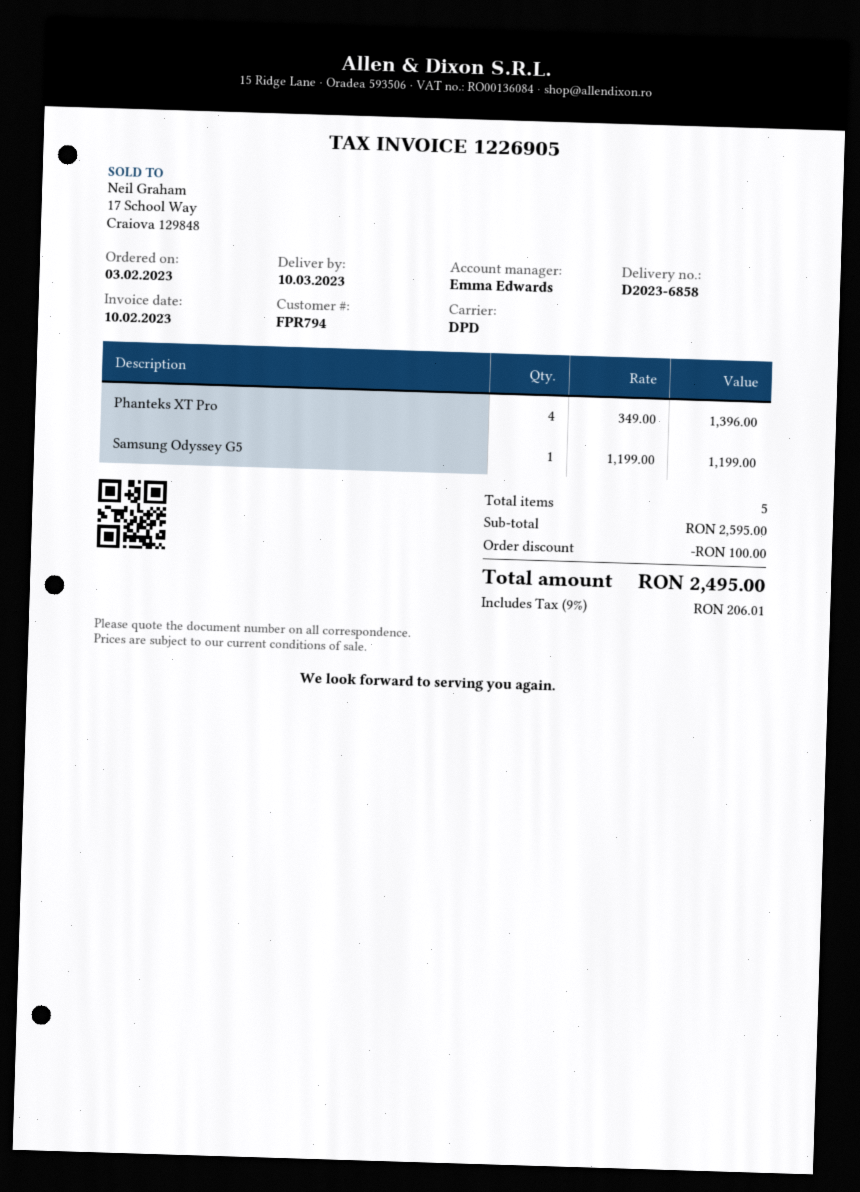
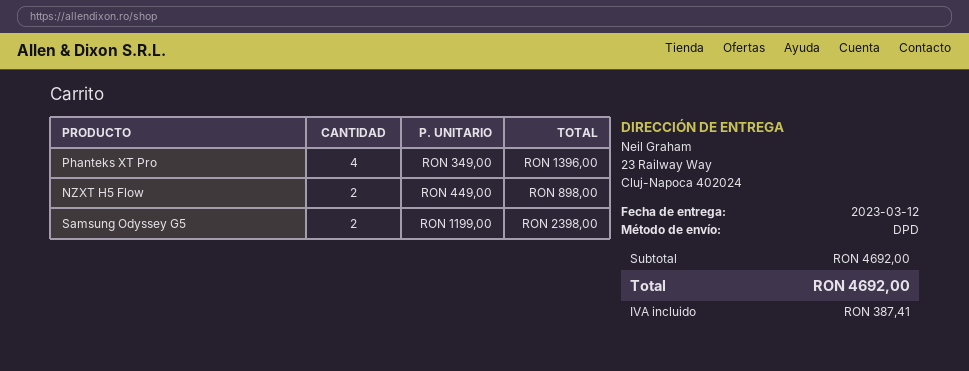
delivery date: 2023-03-10 -> 2023-03-12
Samsung Odyssey G5: 1 x 1199.00 = 1199.00 -> 2 x 1199.00 = 2398.00
NZXT H5 Flow: none -> 2 x 449.00 = 898.00
subtotal: 2595.00 -> 4692.00
discount: 100.00 -> none
tax: 206.01 -> 387.41
total: 2495.00 -> 4692.00

